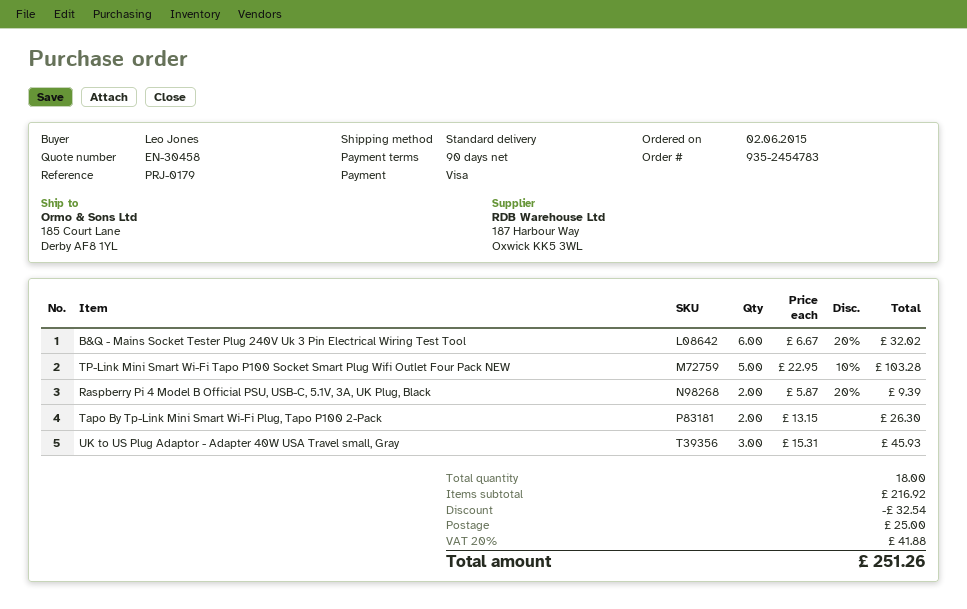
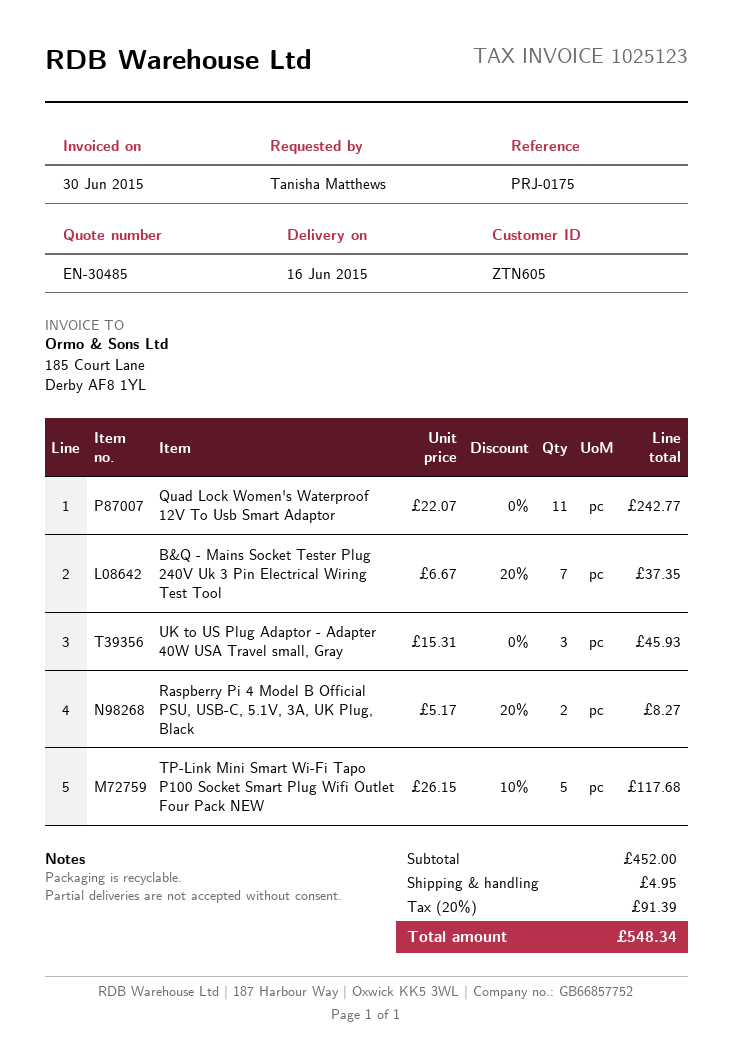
quote number: EN-30458 -> EN-30485
reference: PRJ-0179 -> PRJ-0175
ordered by: Leo Jones -> Tanisha Matthews
B&Q - Mains Socket Tester Plug 240V Uk 3 Pin Electrical Wiring Test Tool: 6 x 6.67 - 20% = 32.02 -> 7 x 6.67 - 20% = 37.35
TP-Link Mini Smart Wi-Fi Tapo P100 Socket Smart Plug Wifi Outlet Four Pack NEW: 5 x 22.95 - 10% = 103.28 -> 5 x 26.15 - 10% = 117.68
Raspberry Pi 4 Model B Official PSU, USB-C, 5.1V, 3A, UK Plug, Black: 2 x 5.87 - 20% = 9.39 -> 2 x 5.17 - 20% = 8.27
Tapo By Tp-Link Mini Smart Wi-Fi Plug, Tapo P100 2-Pack: 2 x 13.15 = 26.30 -> none
Quad Lock Women's Waterproof 12V To Usb Smart Adaptor: none -> 11 x 22.07 = 242.77
subtotal: 216.92 -> 452.00
discount: 32.54 -> none
shipping: 25.00 -> 4.95
tax: 20% = 41.88 -> 20% = 91.39
total: 251.26 -> 548.34

